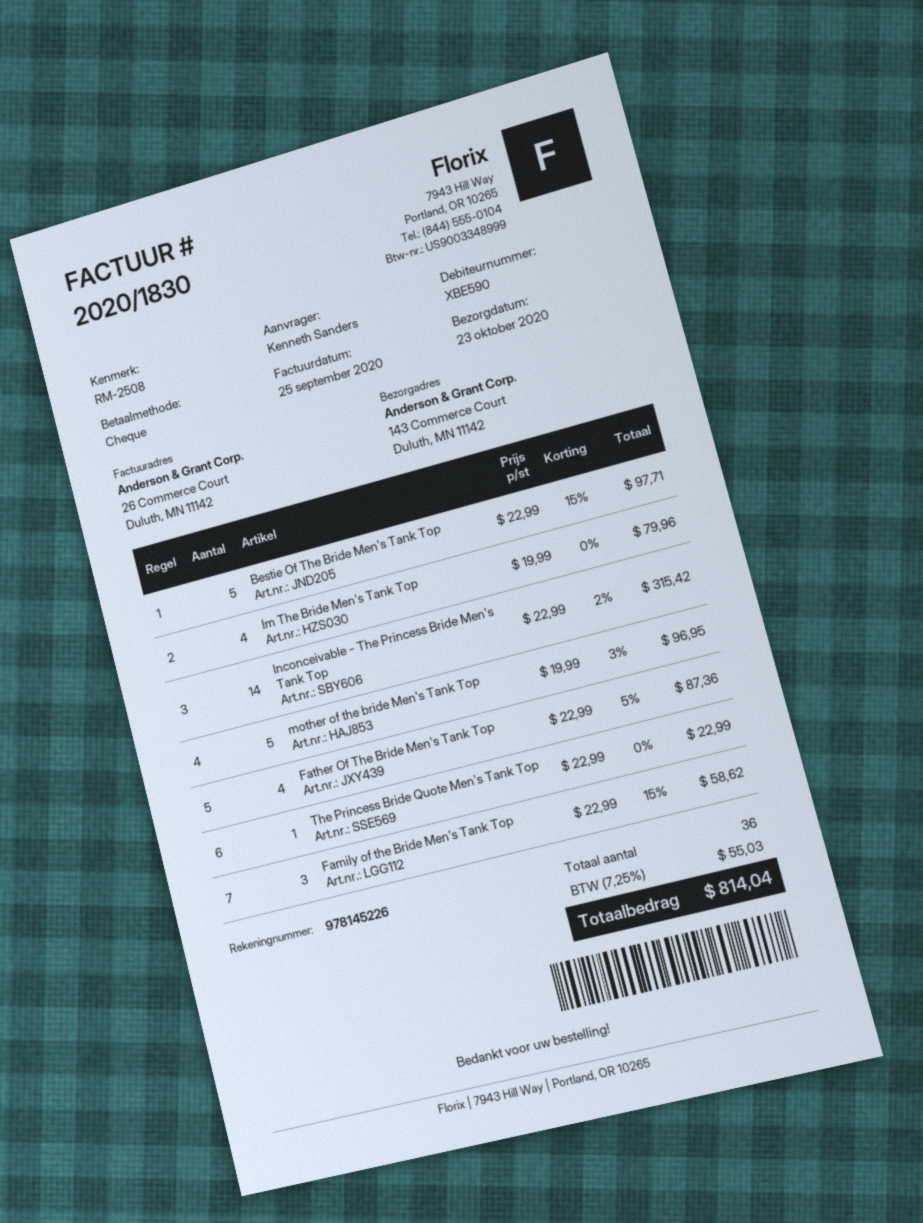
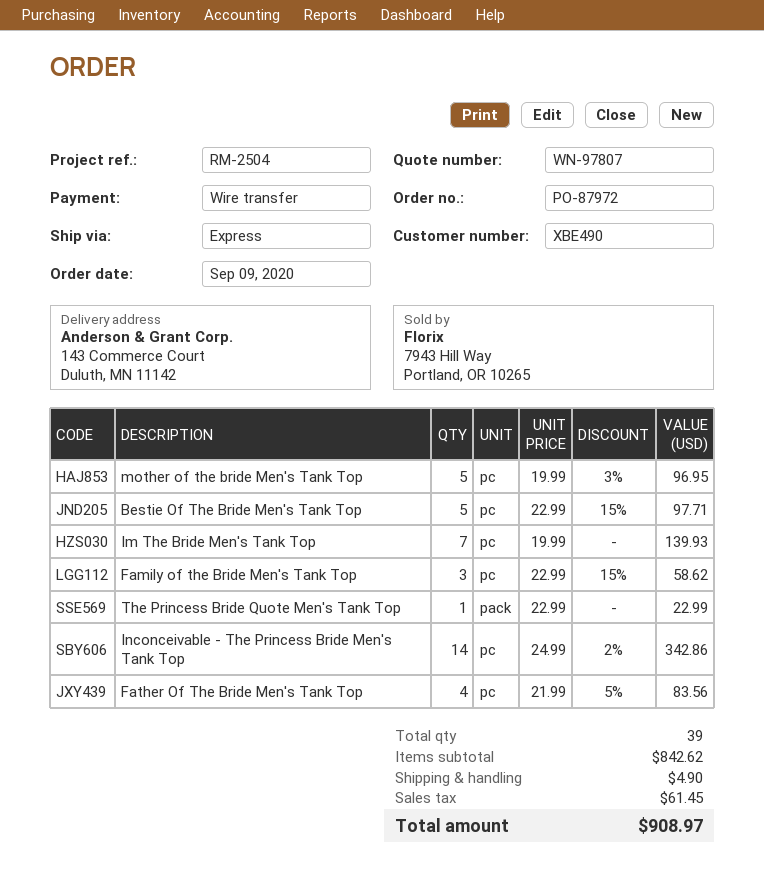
customer number: XBE590 -> XBE490
reference: RM-2508 -> RM-2504
payment method: cheque -> bank transfer
Im The Bride Men's Tank Top: 4 x 19.99 = 79.96 -> 7 x 19.99 = 139.93
Inconceivable - The Princess Bride Men's Tank Top: 14 x 22.99 - 2% = 315.42 -> 14 x 24.99 - 2% = 342.86
Father Of The Bride Men's Tank Top: 4 x 22.99 - 5% = 87.36 -> 4 x 21.99 - 5% = 83.56
total quantity: 36 -> 39
shipping: none -> 4.90
tax: 55.03 -> 61.45
total: 814.04 -> 908.97

